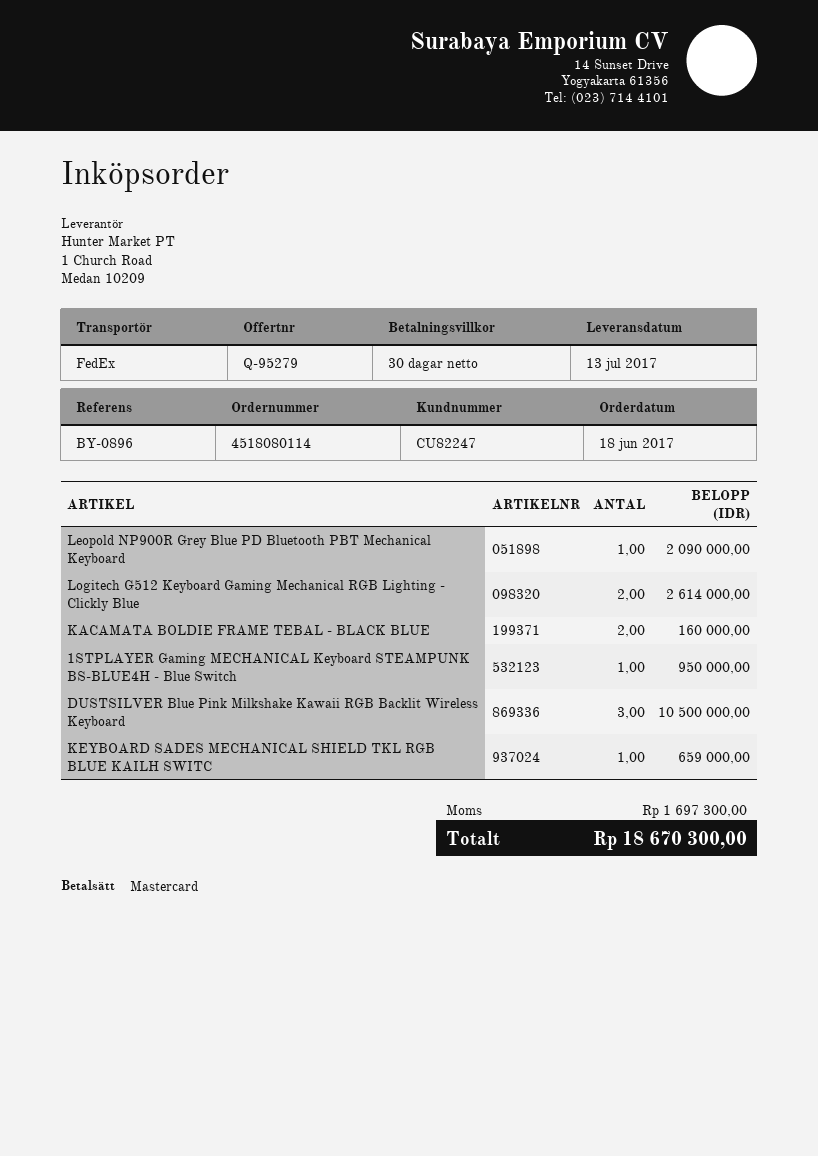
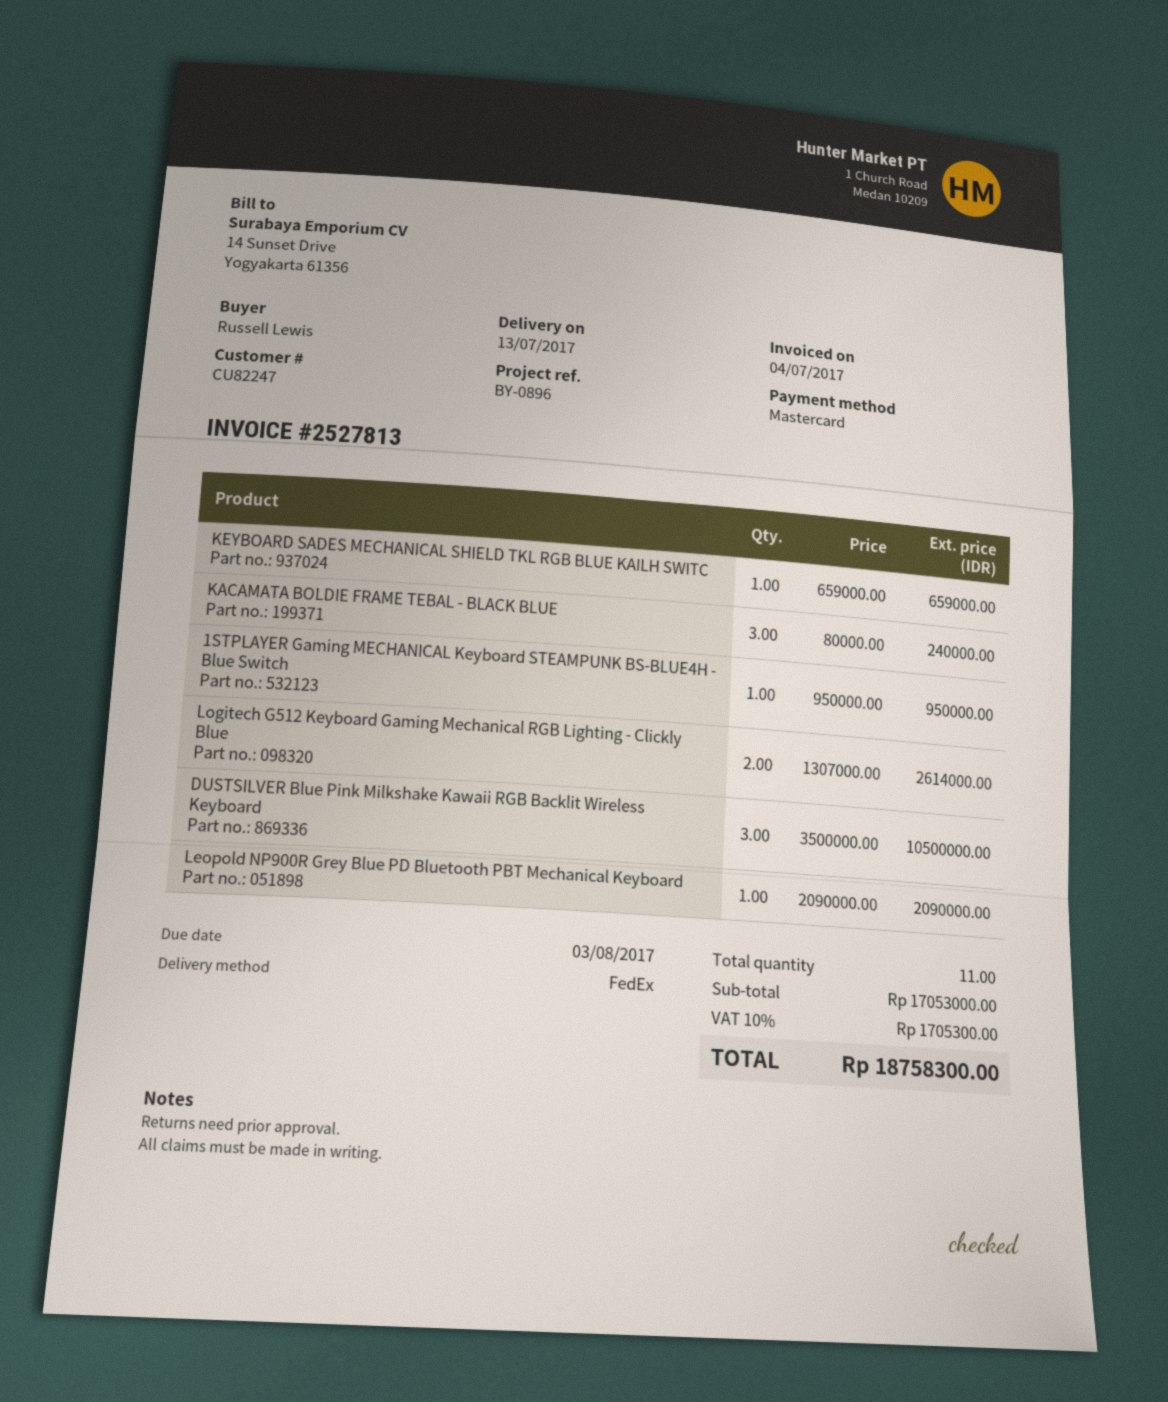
KACAMATA BOLDIE FRAME TEBAL - BLACK BLUE: 2 for 160000.00 -> 3 for 240000.00
tax: 1697300.00 -> 1705300.00
total: 18670300.00 -> 18758300.00

